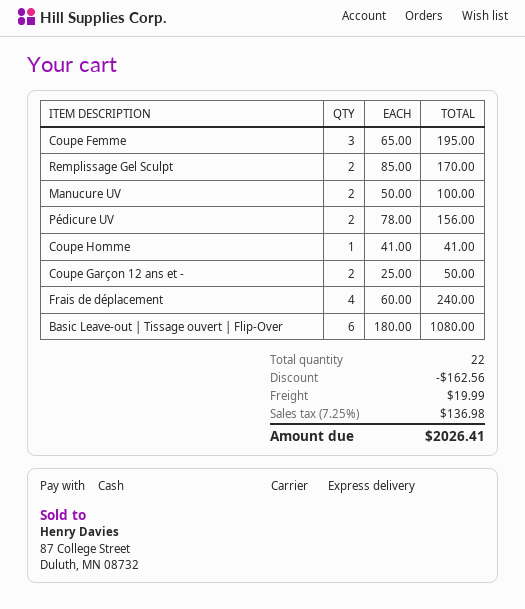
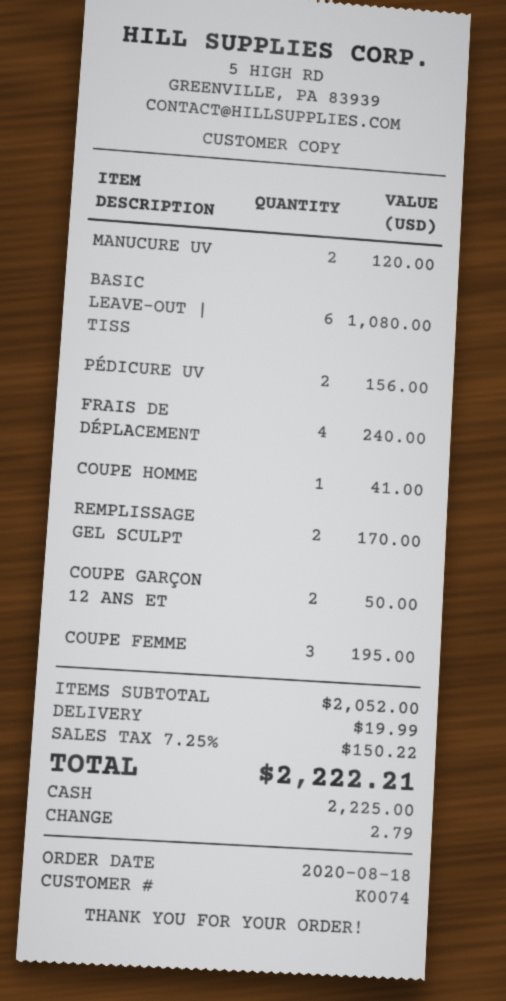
Manucure UV: 2 for 100.00 -> 2 for 120.00
discount: 162.56 -> none
tax: 7.25% = 136.98 -> 7.25% = 150.22
total: 2026.41 -> 2222.21

